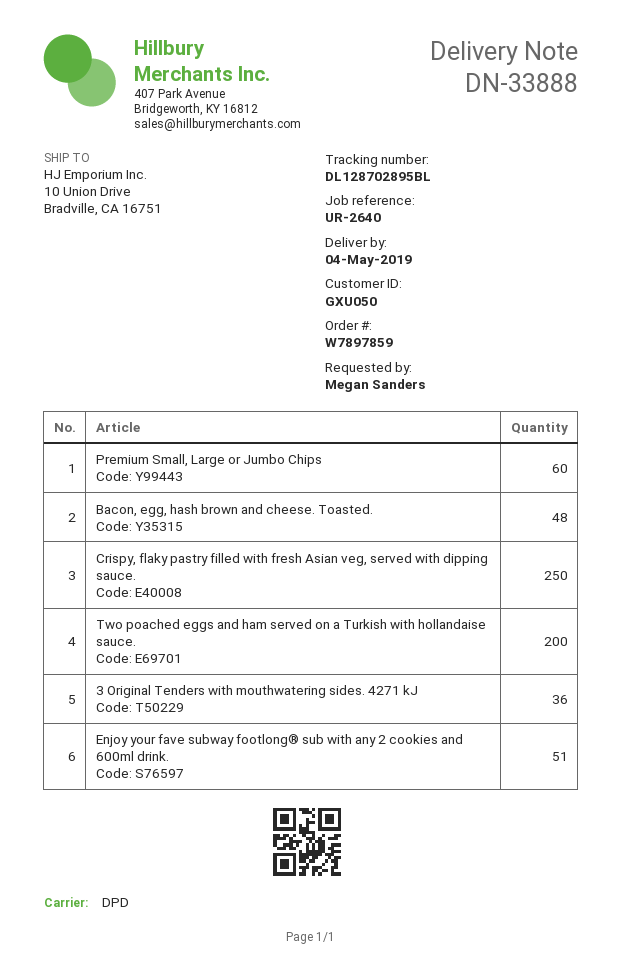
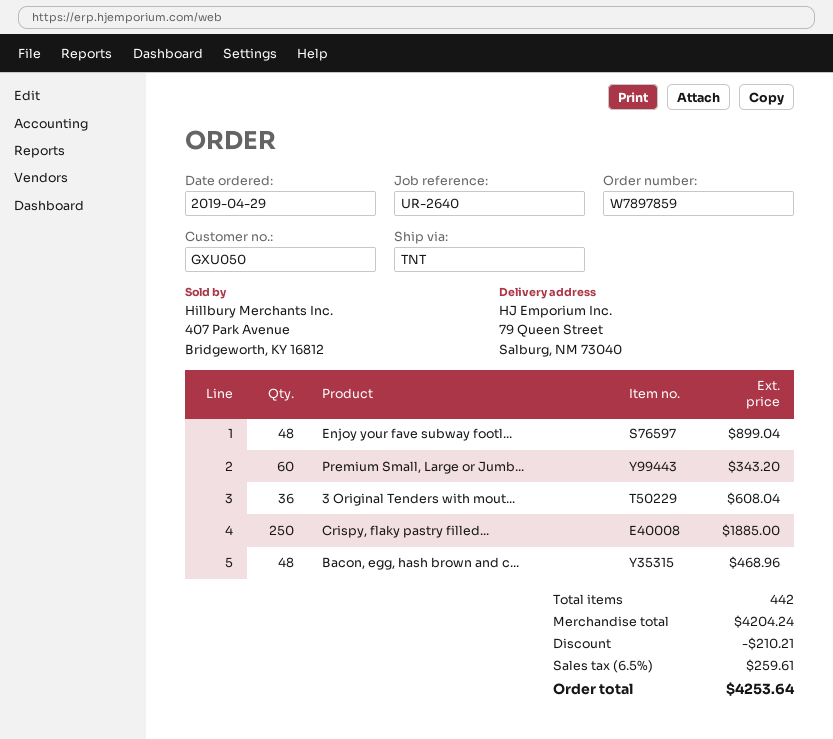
shipping method: DPD -> TNT
ship to: 10 Union Drive, Bradville, CA 16751 -> 79 Queen Street, Salburg, NM 73040
Two poached eggs and ham served on a Turkish with hollandaise sauce.: 200 -> none
Enjoy your fave subway footlong® sub with any 2 cookies and 600ml drink.: 51 -> 48

